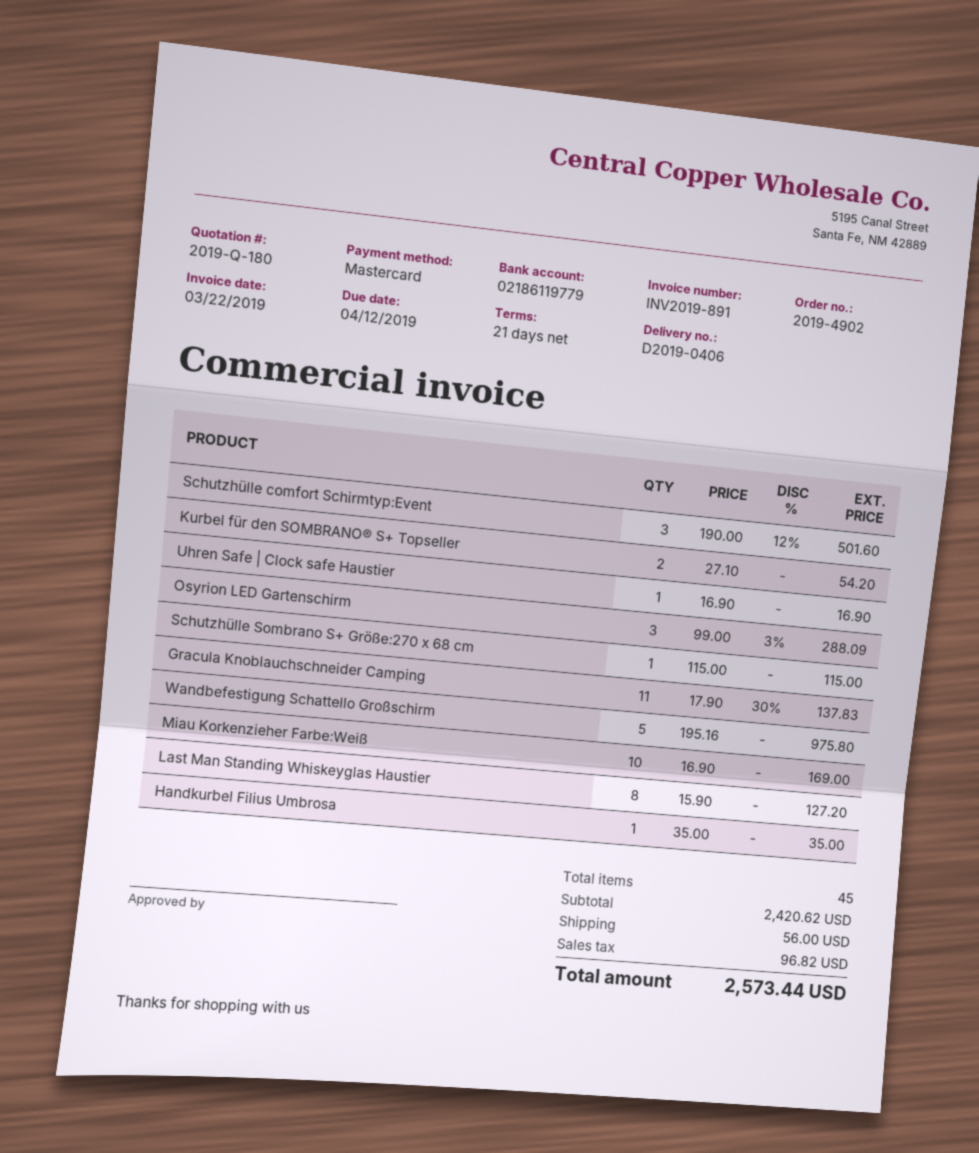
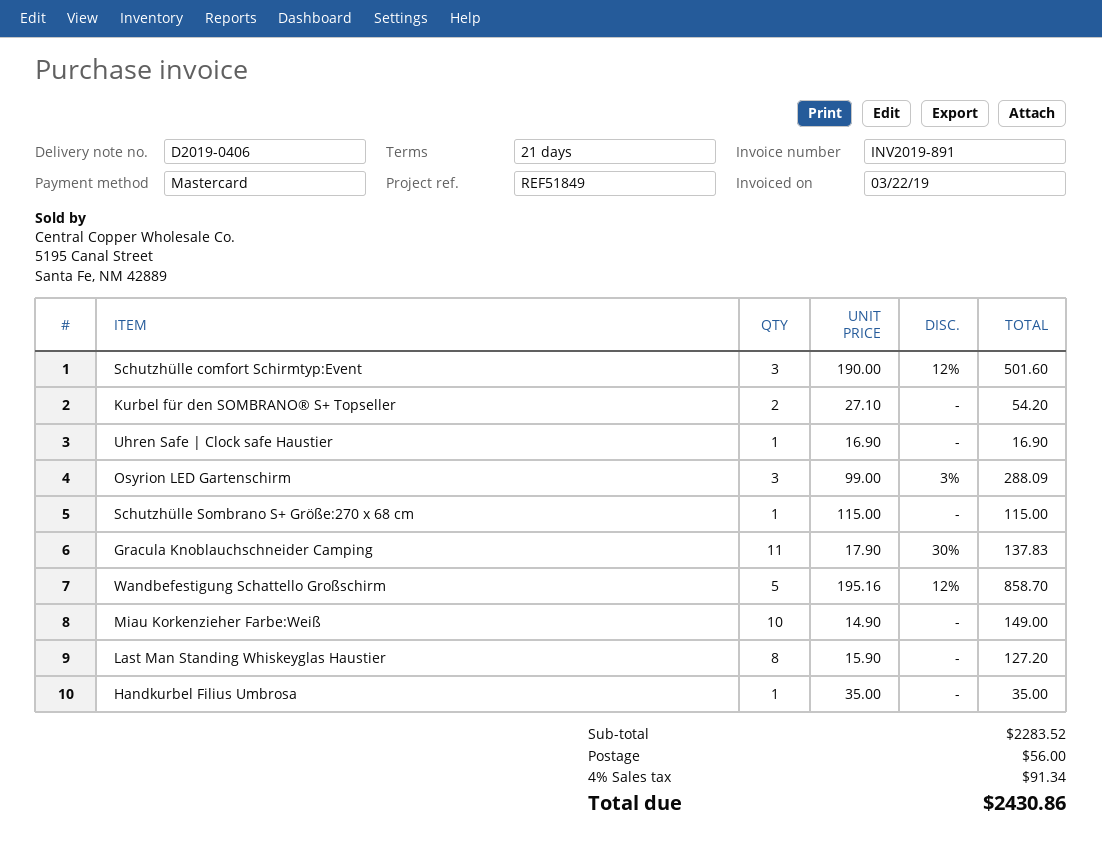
Wandbefestigung Schattello Großschirm: 5 x 195.16 = 975.80 -> 5 x 195.16 - 12% = 858.70
Miau Korkenzieher Farbe:Weiß: 10 x 16.90 = 169.00 -> 10 x 14.90 = 149.00
subtotal: 2420.62 -> 2283.52
tax: 96.82 -> 91.34
total: 2573.44 -> 2430.86

